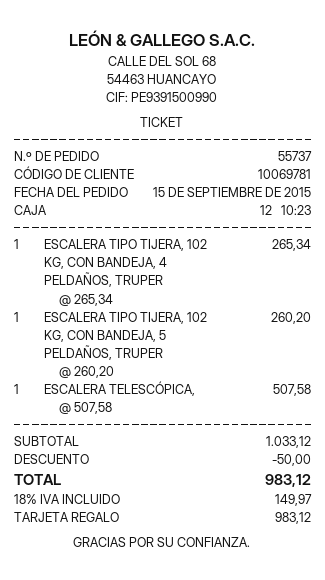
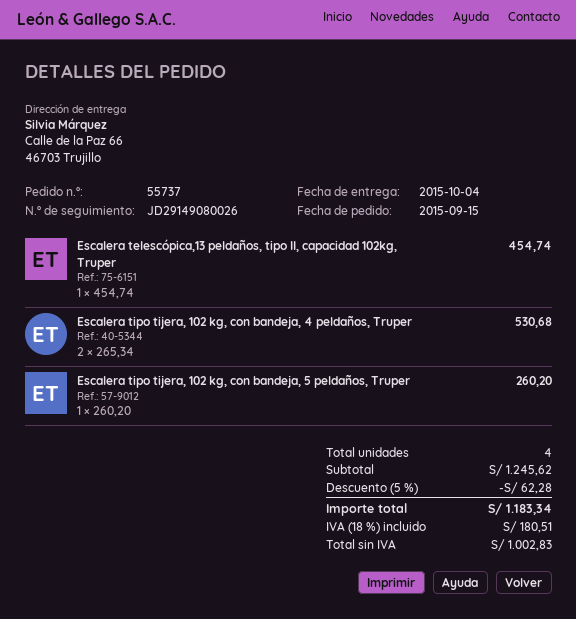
ESCALERA TIPO TIJERA, 102 KG, CON BANDEJA, 4 PELDAÑOS, TRUPER: 1 x 265.34 = 265.34 -> 2 x 265.34 = 530.68
ESCALERA TELESCÓPICA,: 1 x 507.58 = 507.58 -> 1 x 454.74 = 454.74
subtotal: 1033.12 -> 1245.62
discount: 50.00 -> 62.28
tax: 18% = 149.97 -> 18% = 180.51
total: 983.12 -> 1183.34

